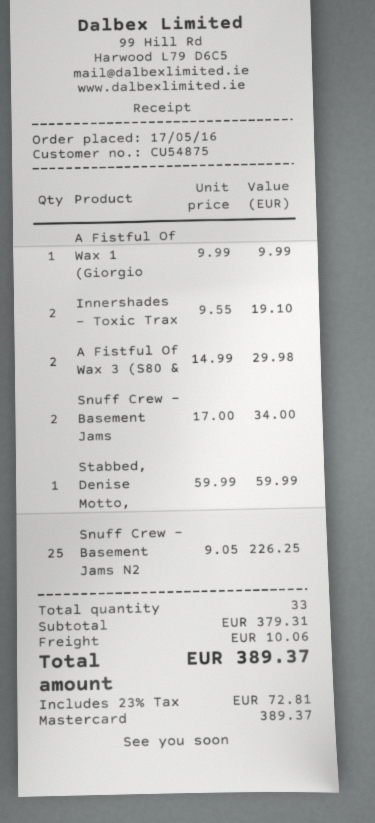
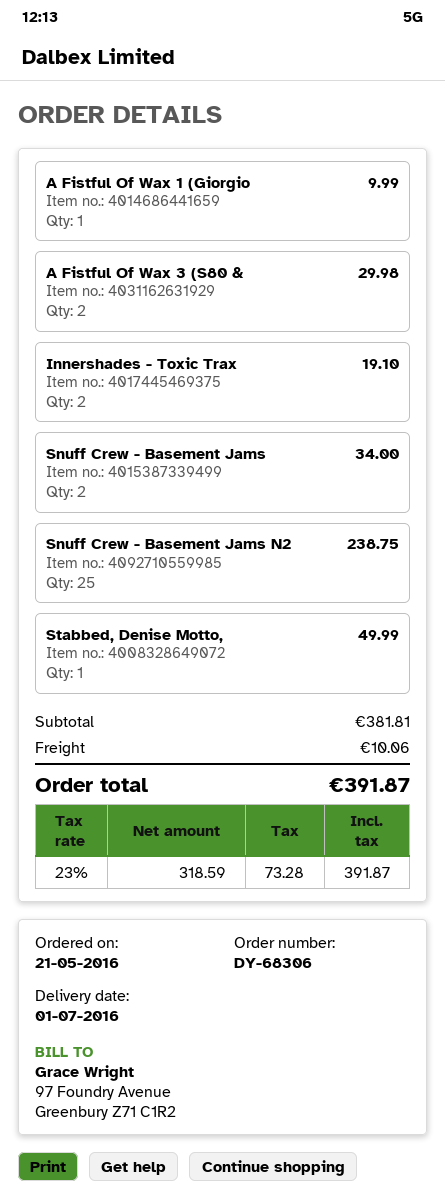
order date: 2016-05-17 -> 2016-05-21
Stabbed, Denise Motto,: 1 for 59.99 -> 1 for 49.99
Snuff Crew - Basement Jams N2: 25 for 226.25 -> 25 for 238.75
subtotal: 379.31 -> 381.81
tax: 23% = 72.81 -> 23% = 73.28
total: 389.37 -> 391.87

